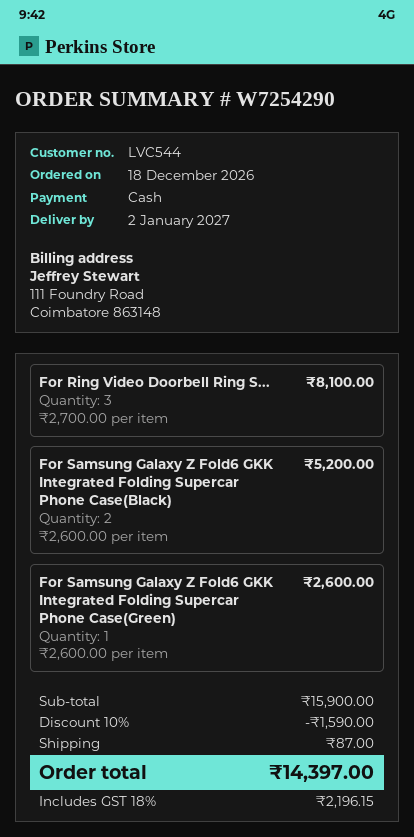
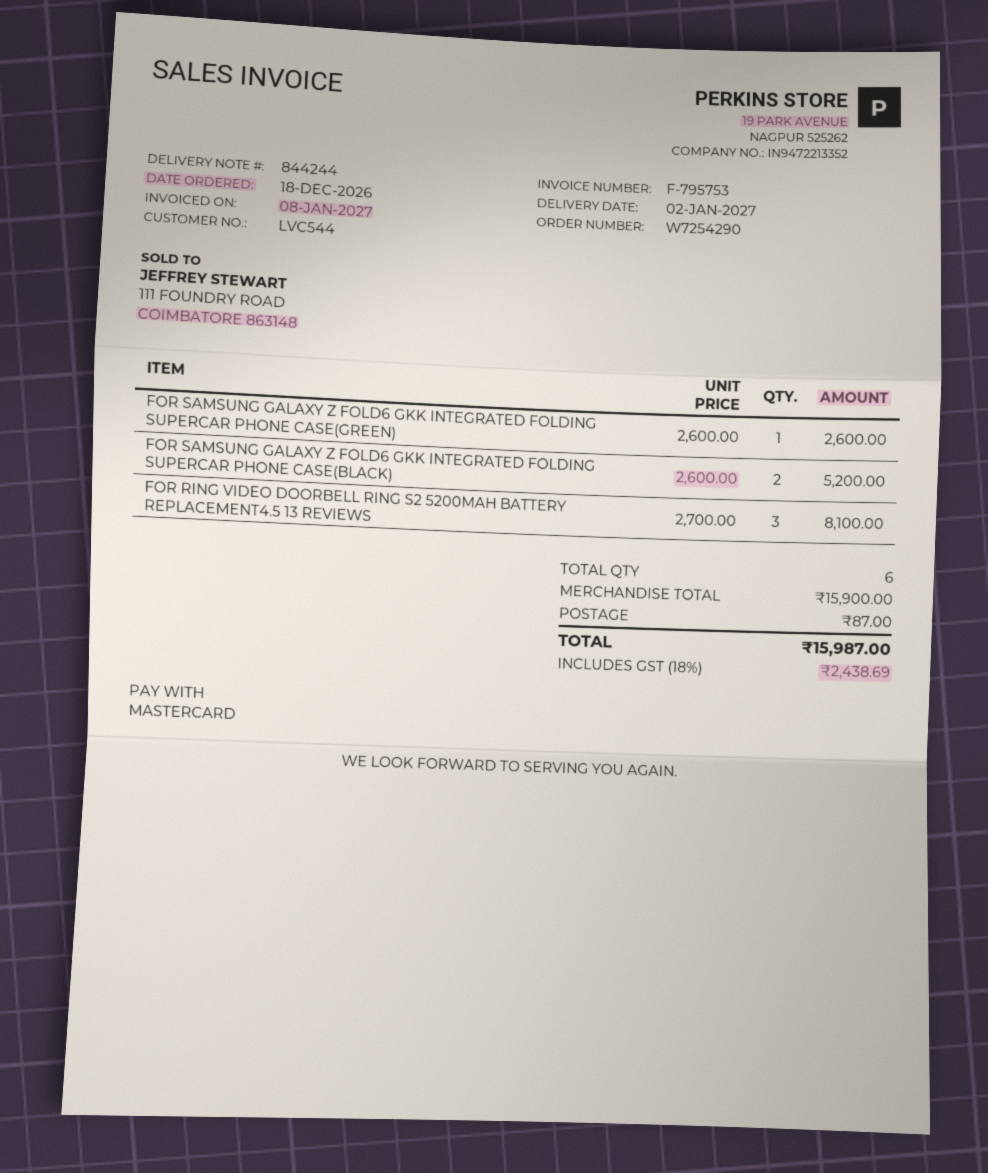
payment method: cash -> Mastercard
discount: 10% = 1590.00 -> none
tax: 18% = 2196.15 -> 18% = 2438.69
total: 14397.00 -> 15987.00

